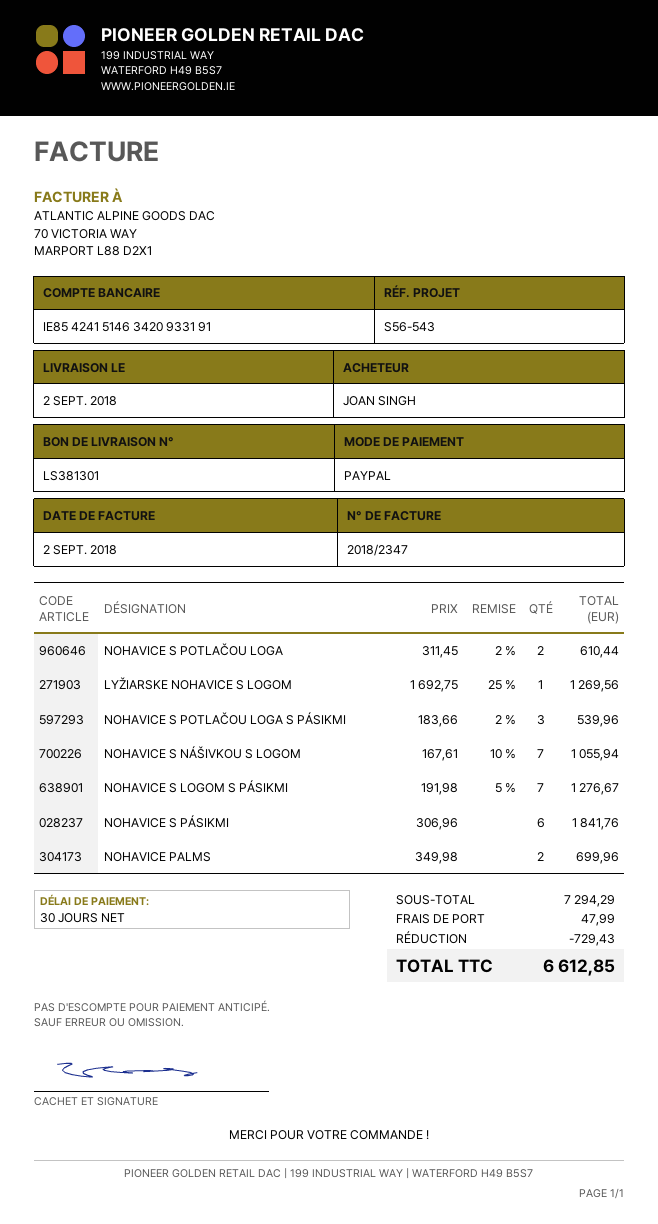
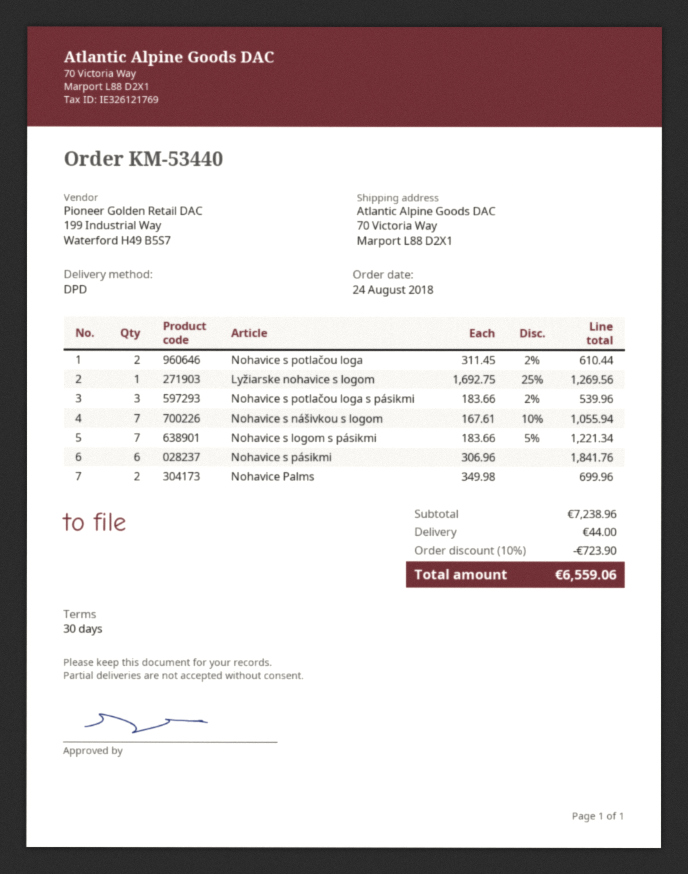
NOHAVICE S LOGOM S PÁSIKMI: 7 x 191.98 - 5% = 1276.67 -> 7 x 183.66 - 5% = 1221.34
subtotal: 7294.29 -> 7238.96
discount: 729.43 -> 723.90
shipping: 47.99 -> 44.00
total: 6612.85 -> 6559.06

